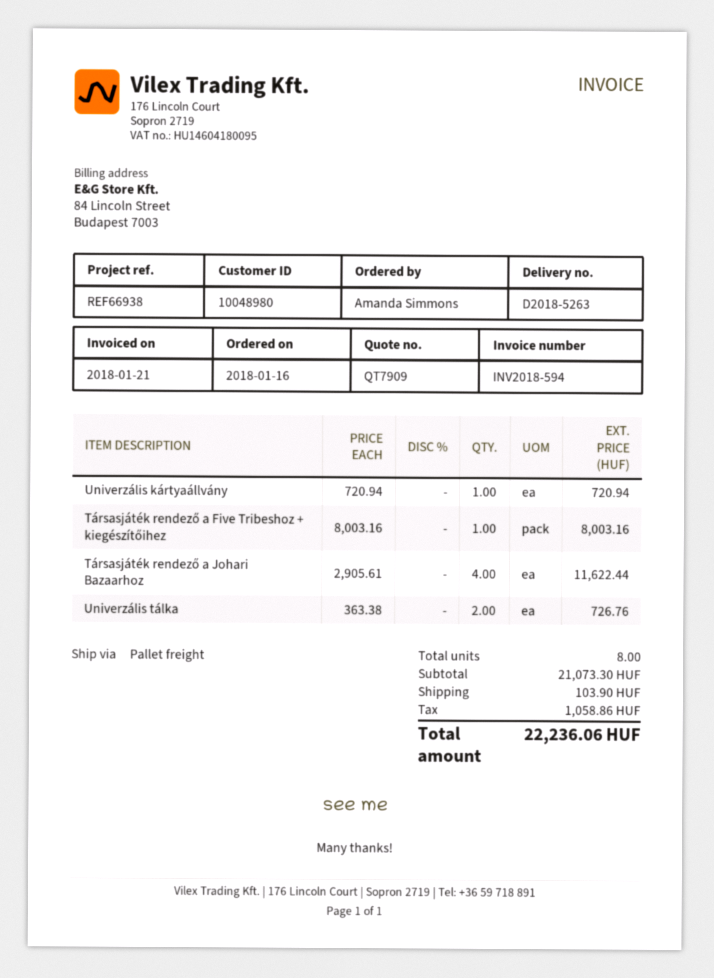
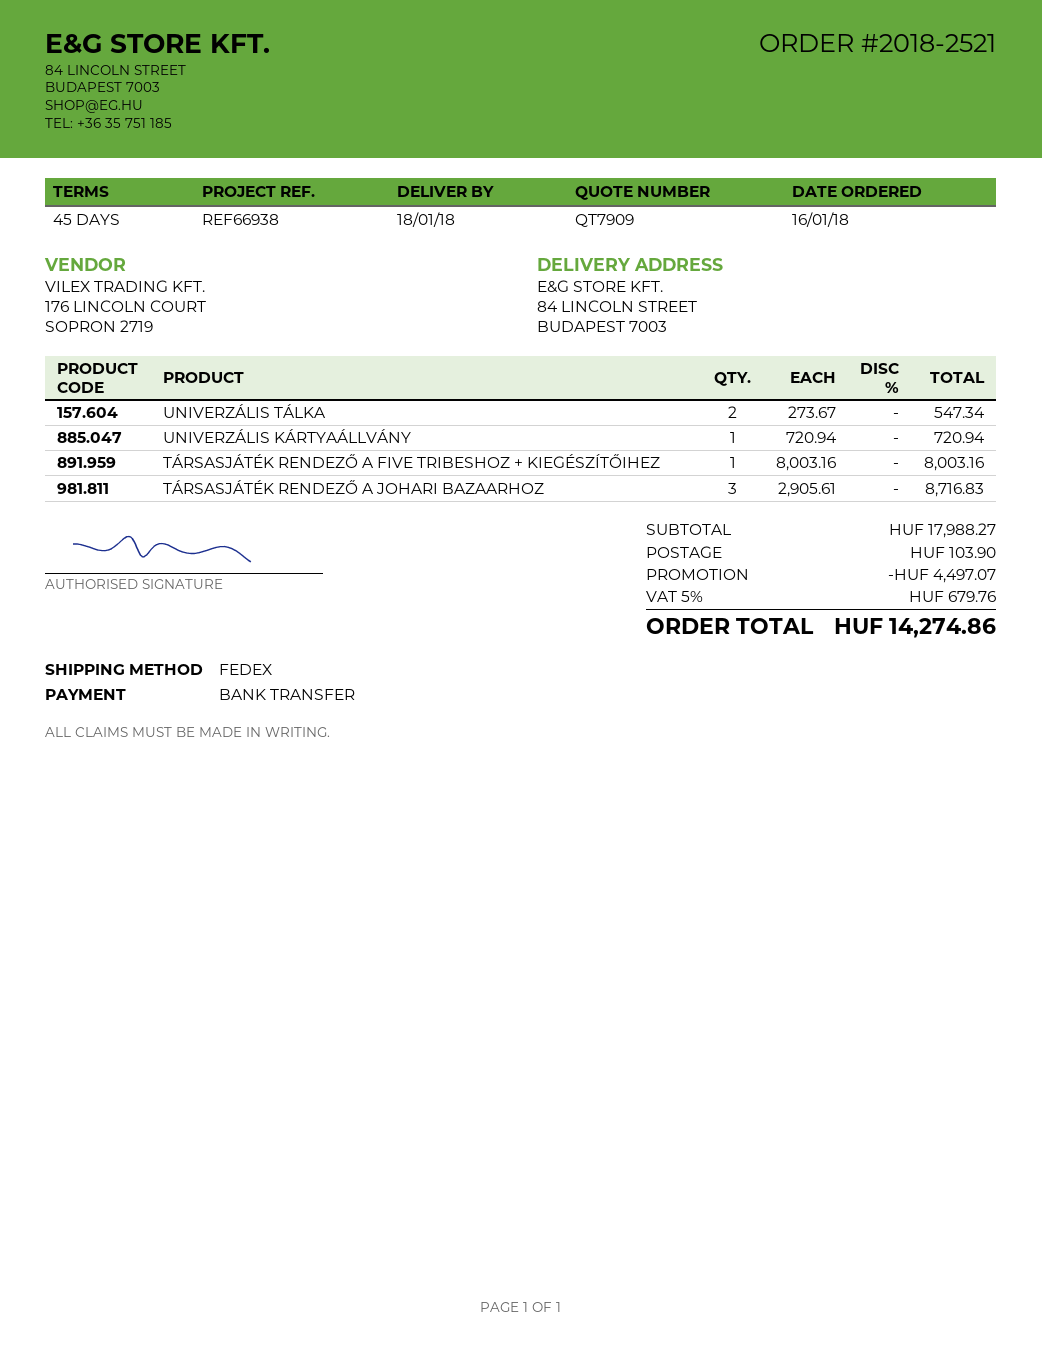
shipping method: pallet freight -> FedEx
Társasjáték rendező a Johari Bazaarhoz: 4 x 2905.61 = 11622.44 -> 3 x 2905.61 = 8716.83
Univerzális tálka: 2 x 363.38 = 726.76 -> 2 x 273.67 = 547.34
subtotal: 21073.30 -> 17988.27
discount: none -> 4497.07
tax: 1058.86 -> 679.76
total: 22236.06 -> 14274.86

